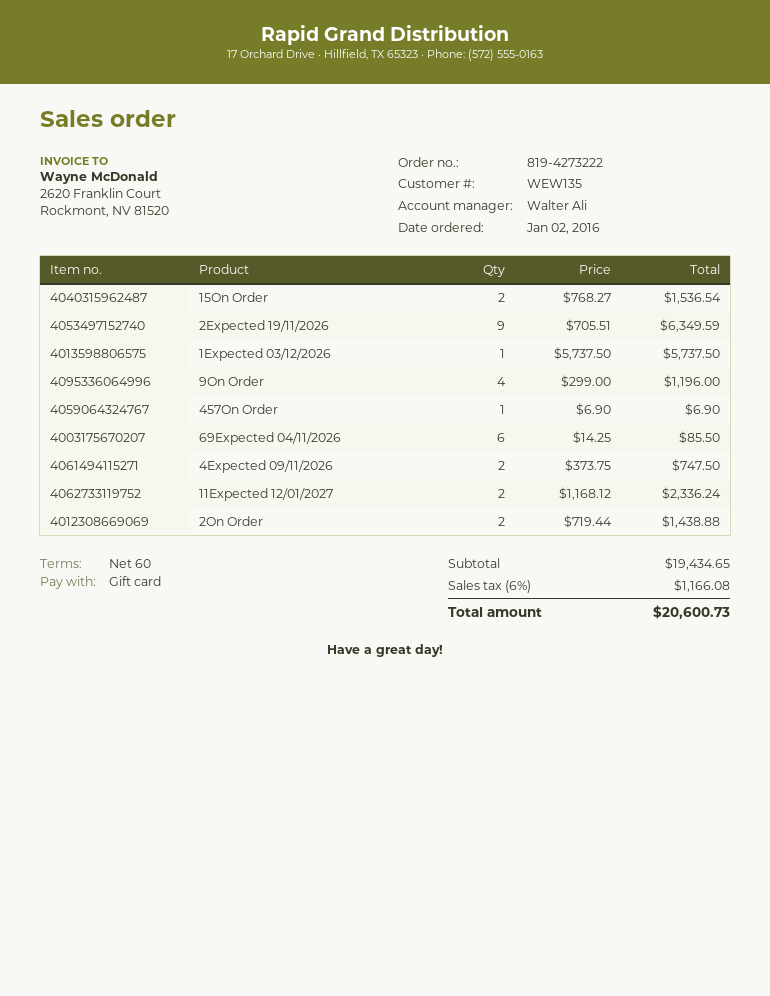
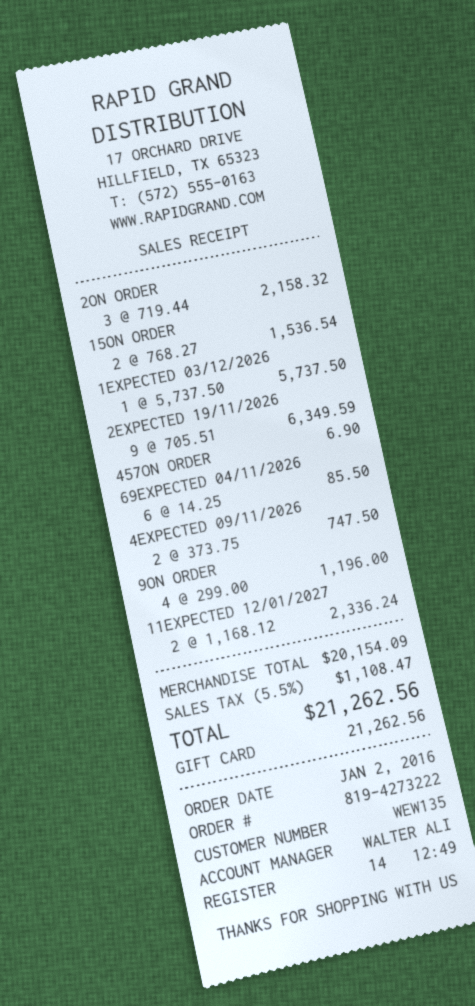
2On Order: 2 x 719.44 = 1438.88 -> 3 x 719.44 = 2158.32
subtotal: 19434.65 -> 20154.09
tax: 6% = 1166.08 -> 5.5% = 1108.47
total: 20600.73 -> 21262.56

